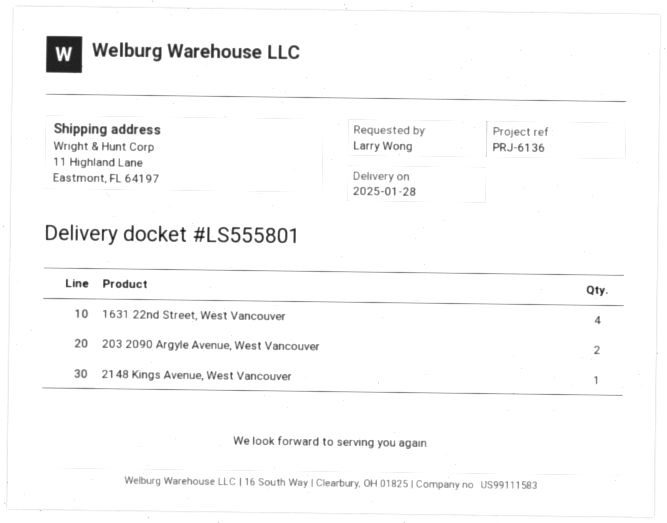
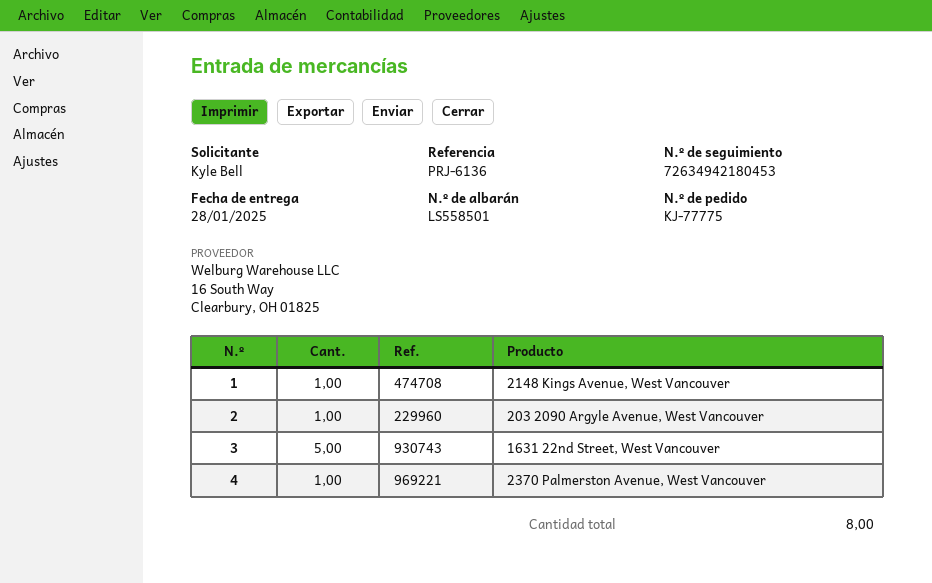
delivery note number: LS555801 -> LS558501
ordered by: Larry Wong -> Kyle Bell
1631 22nd Street, West Vancouver: 4 -> 5
203 2090 Argyle Avenue, West Vancouver: 2 -> 1
2370 Palmerston Avenue, West Vancouver: none -> 1

